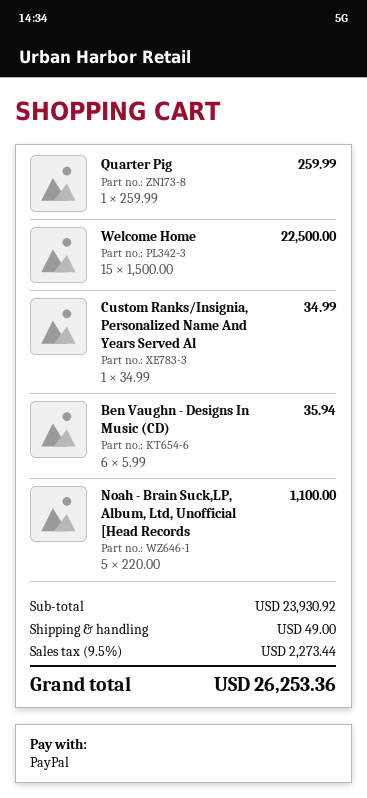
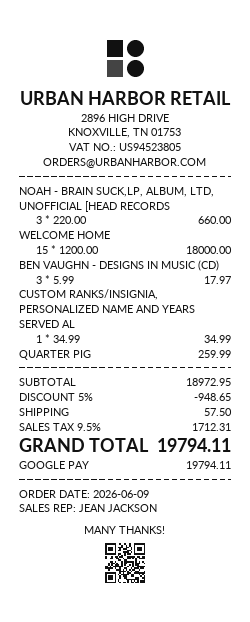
payment method: PayPal -> Google Pay
Welcome Home: 15 x 1500.00 = 22500.00 -> 15 x 1200.00 = 18000.00
Ben Vaughn - Designs In Music (CD): 6 x 5.99 = 35.94 -> 3 x 5.99 = 17.97
Noah - Brain Suck,LP, Album, Ltd, Unofficial [Head Records: 5 x 220.00 = 1100.00 -> 3 x 220.00 = 660.00
subtotal: 23930.92 -> 18972.95
discount: none -> 5% = 948.65
shipping: 49.00 -> 57.50
tax: 9.5% = 2273.44 -> 9.5% = 1712.31
total: 26253.36 -> 19794.11

